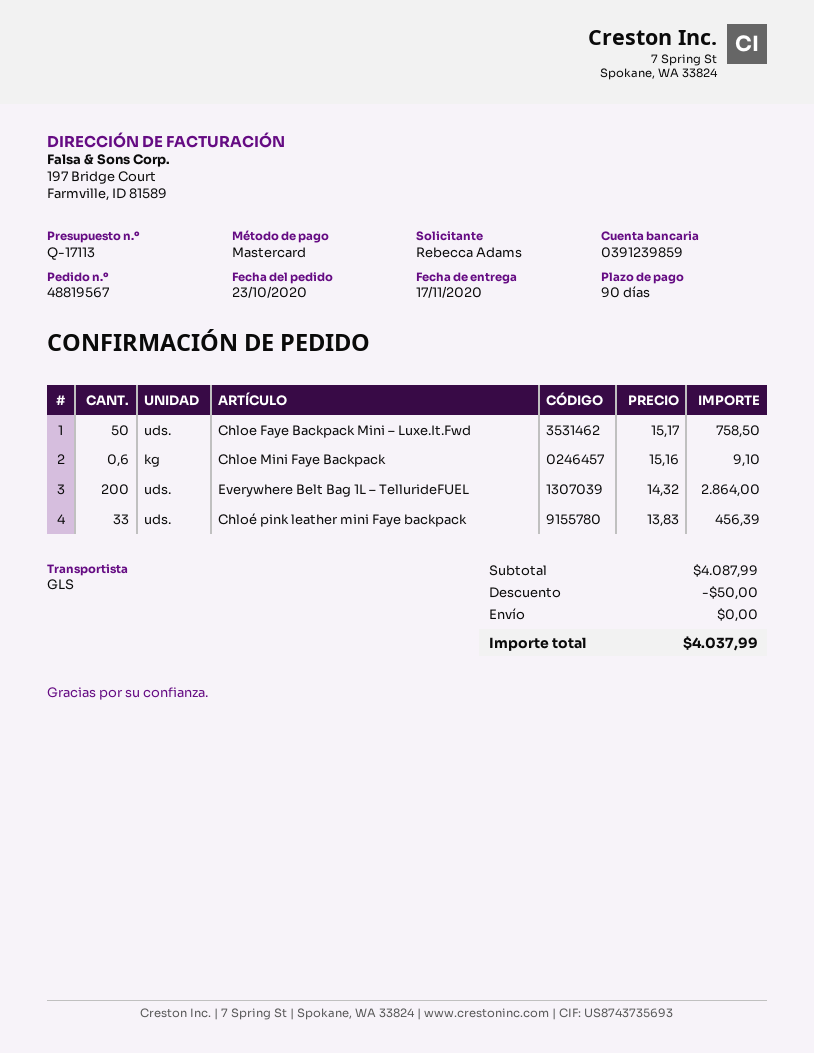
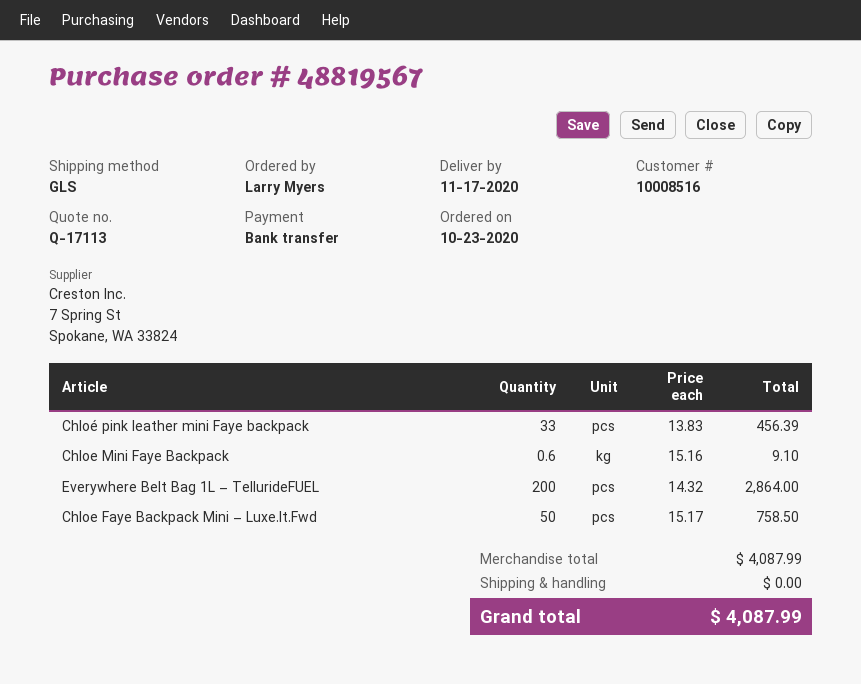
ordered by: Rebecca Adams -> Larry Myers
payment method: Mastercard -> bank transfer
discount: 50.00 -> none
total: 4037.99 -> 4087.99

